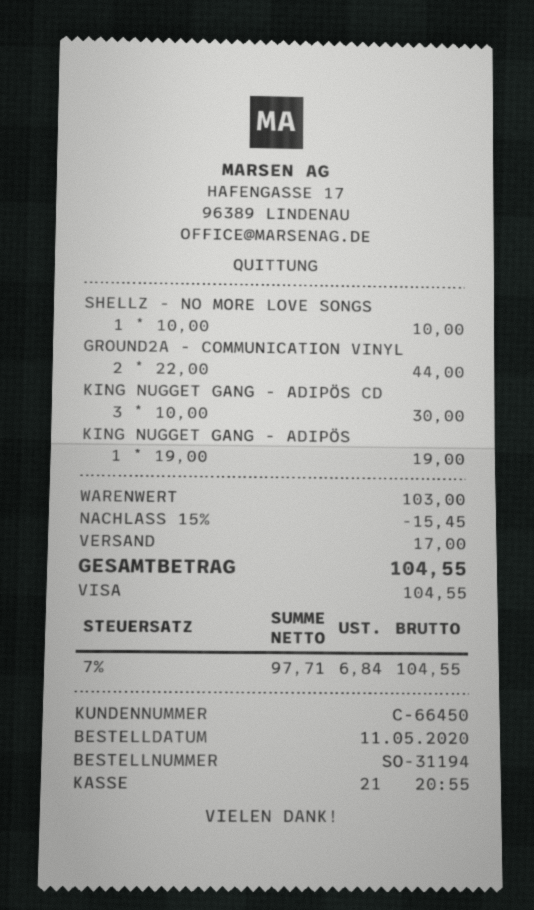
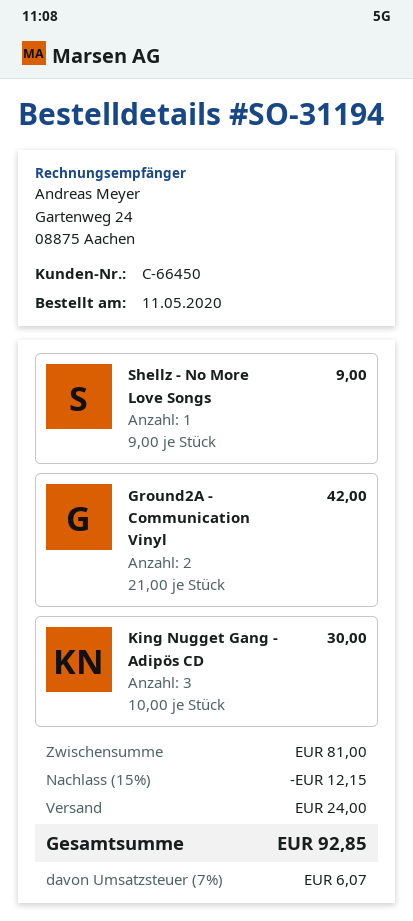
SHELLZ - NO MORE LOVE SONGS: 1 x 10.00 = 10.00 -> 1 x 9.00 = 9.00
GROUND2A - COMMUNICATION VINYL: 2 x 22.00 = 44.00 -> 2 x 21.00 = 42.00
KING NUGGET GANG - ADIPÖS: 1 x 19.00 = 19.00 -> none
subtotal: 103.00 -> 81.00
discount: 15% = 15.45 -> 15% = 12.15
shipping: 17.00 -> 24.00
tax: 7% = 6.84 -> 7% = 6.07
total: 104.55 -> 92.85

